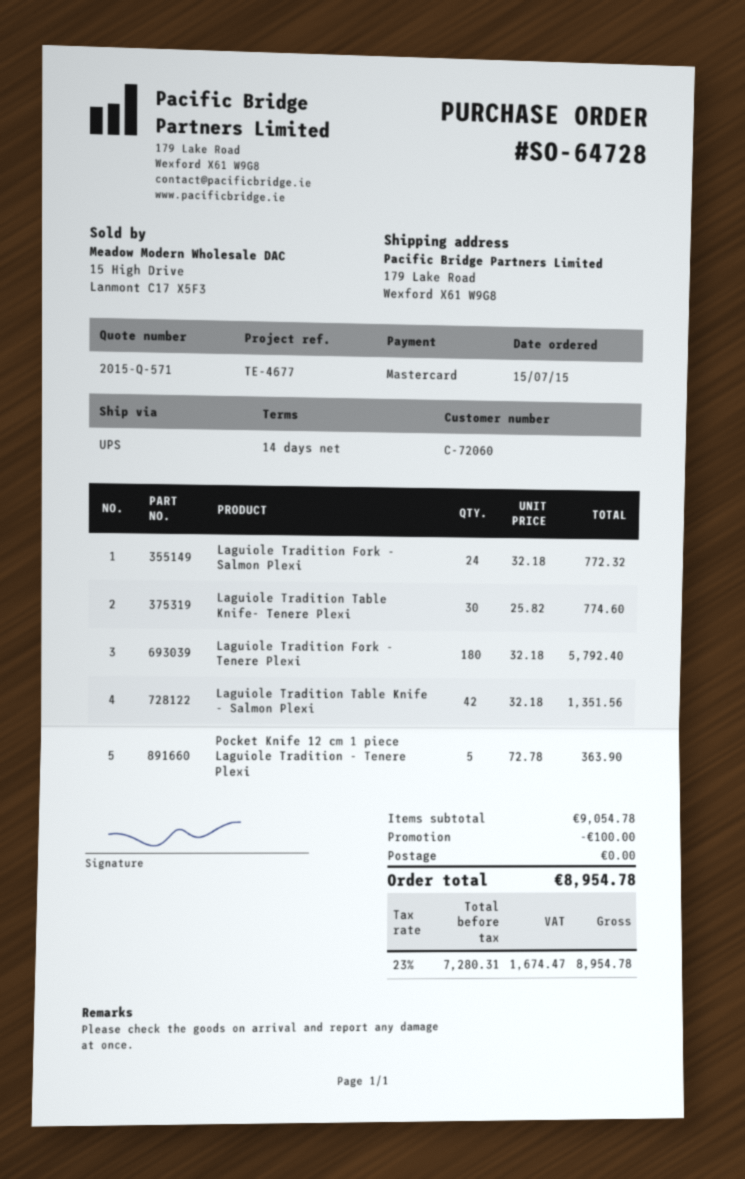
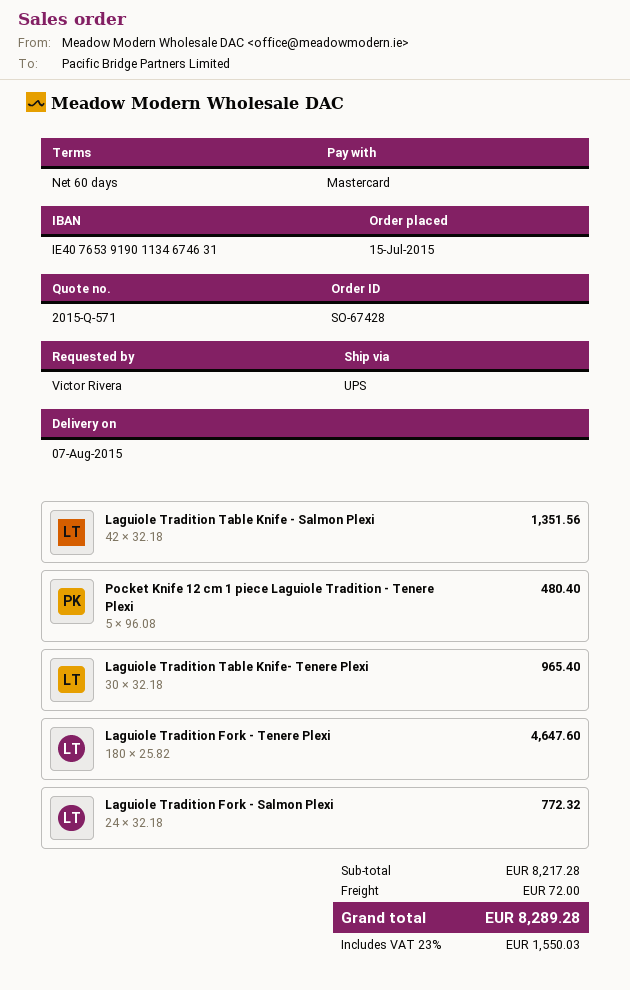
order number: SO-64728 -> SO-67428
payment terms: 14 days -> 60 days
Laguiole Tradition Table Knife- Tenere Plexi: 30 x 25.82 = 774.60 -> 30 x 32.18 = 965.40
Laguiole Tradition Fork - Tenere Plexi: 180 x 32.18 = 5792.40 -> 180 x 25.82 = 4647.60
Pocket Knife 12 cm 1 piece Laguiole Tradition - Tenere Plexi: 5 x 72.78 = 363.90 -> 5 x 96.08 = 480.40
subtotal: 9054.78 -> 8217.28
discount: 100.00 -> none
shipping: 0.00 -> 72.00
tax: 23% = 1674.47 -> 23% = 1550.03
total: 8954.78 -> 8289.28

